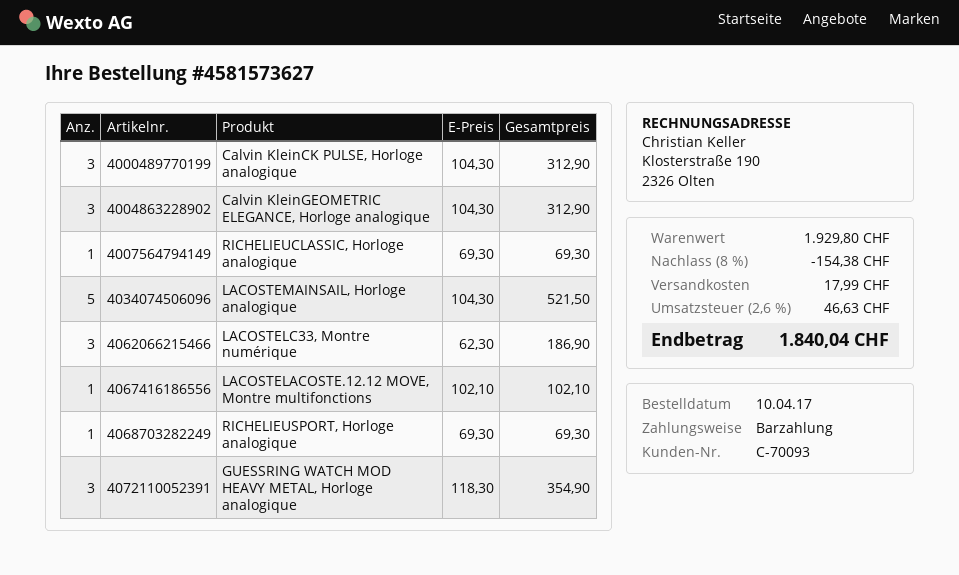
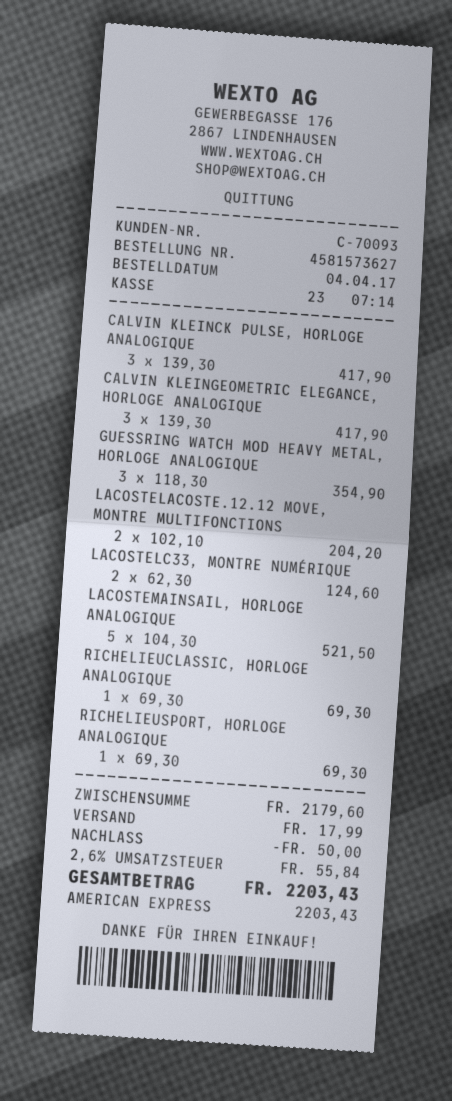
order date: 2017-04-10 -> 2017-04-04
payment method: cash -> American Express
Calvin KleinCK PULSE, Horloge analogique: 3 x 104.30 = 312.90 -> 3 x 139.30 = 417.90
Calvin KleinGEOMETRIC ELEGANCE, Horloge analogique: 3 x 104.30 = 312.90 -> 3 x 139.30 = 417.90
LACOSTELC33, Montre numérique: 3 x 62.30 = 186.90 -> 2 x 62.30 = 124.60
LACOSTELACOSTE.12.12 MOVE, Montre multifonctions: 1 x 102.10 = 102.10 -> 2 x 102.10 = 204.20
subtotal: 1929.80 -> 2179.60
discount: 154.38 -> 50.00
tax: 2.6% = 46.63 -> 2.6% = 55.84
total: 1840.04 -> 2203.43

